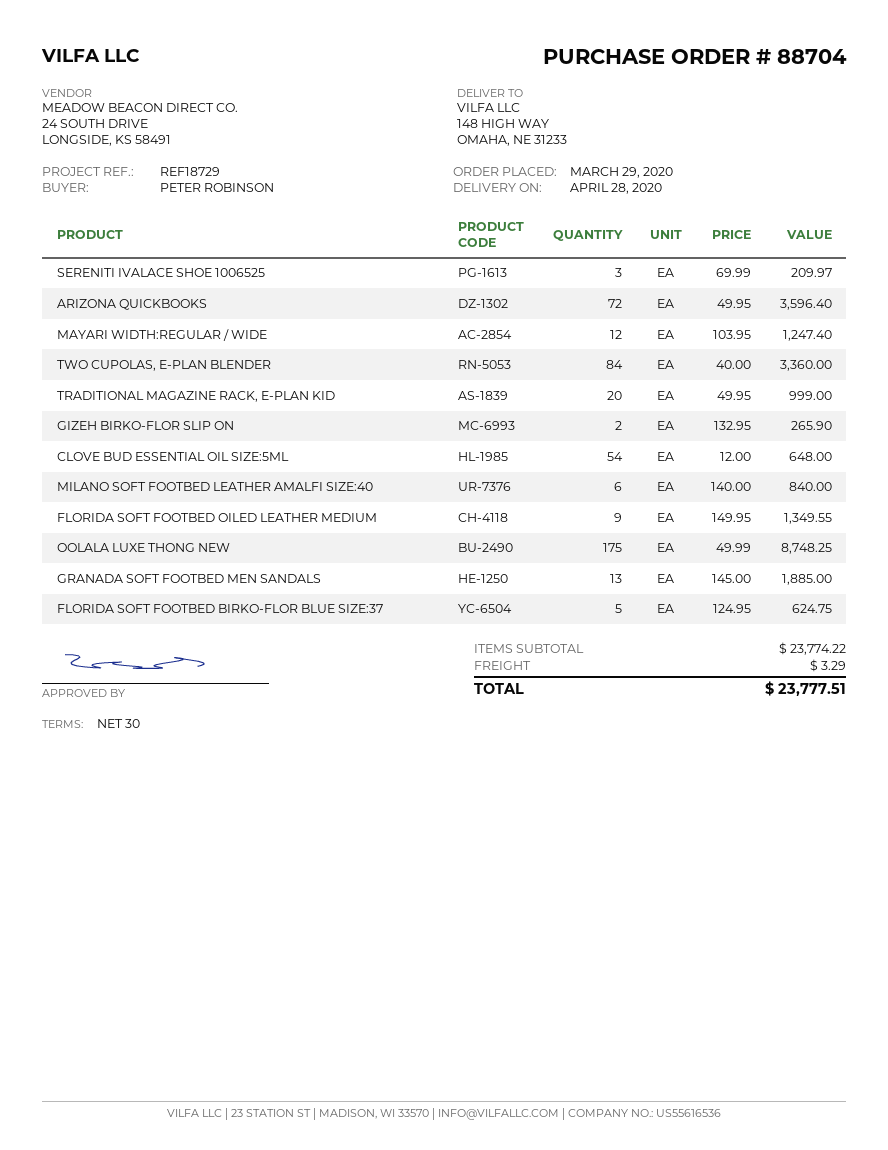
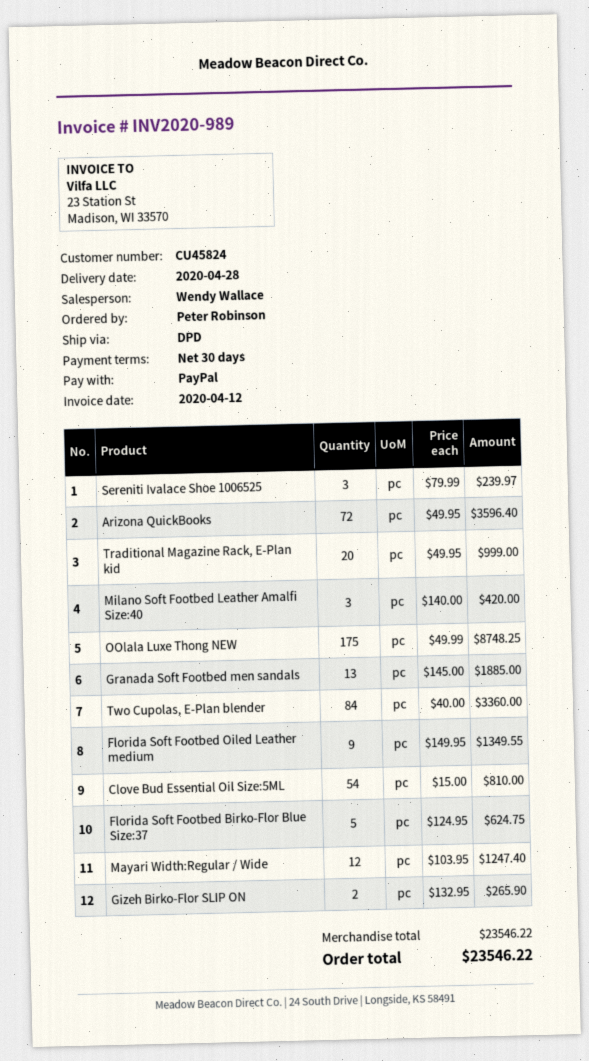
SERENITI IVALACE SHOE 1006525: 3 x 69.99 = 209.97 -> 3 x 79.99 = 239.97
CLOVE BUD ESSENTIAL OIL SIZE:5ML: 54 x 12.00 = 648.00 -> 54 x 15.00 = 810.00
MILANO SOFT FOOTBED LEATHER AMALFI SIZE:40: 6 x 140.00 = 840.00 -> 3 x 140.00 = 420.00
subtotal: 23774.22 -> 23546.22
shipping: 3.29 -> none
total: 23777.51 -> 23546.22

